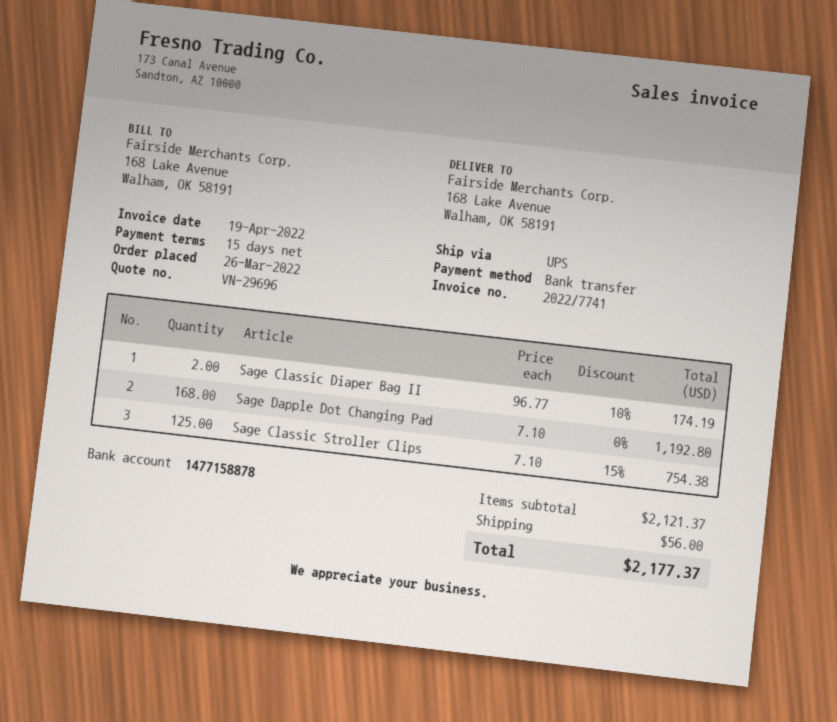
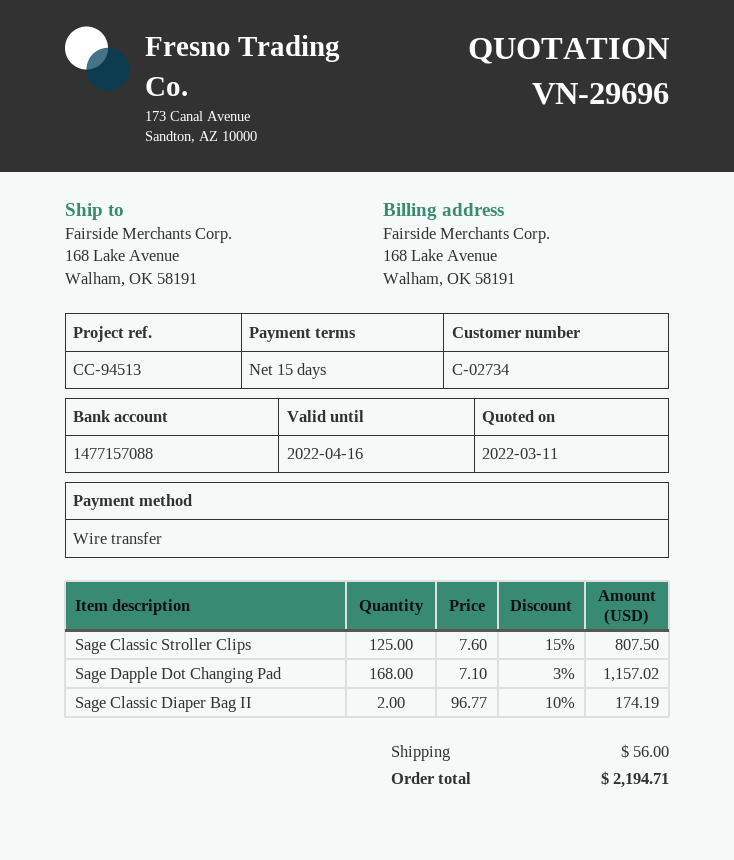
bank account: 1477158878 -> 1477157088
Sage Dapple Dot Changing Pad: 168 x 7.10 = 1192.80 -> 168 x 7.10 - 3% = 1157.02
Sage Classic Stroller Clips: 125 x 7.10 - 15% = 754.38 -> 125 x 7.60 - 15% = 807.50
total: 2177.37 -> 2194.71

